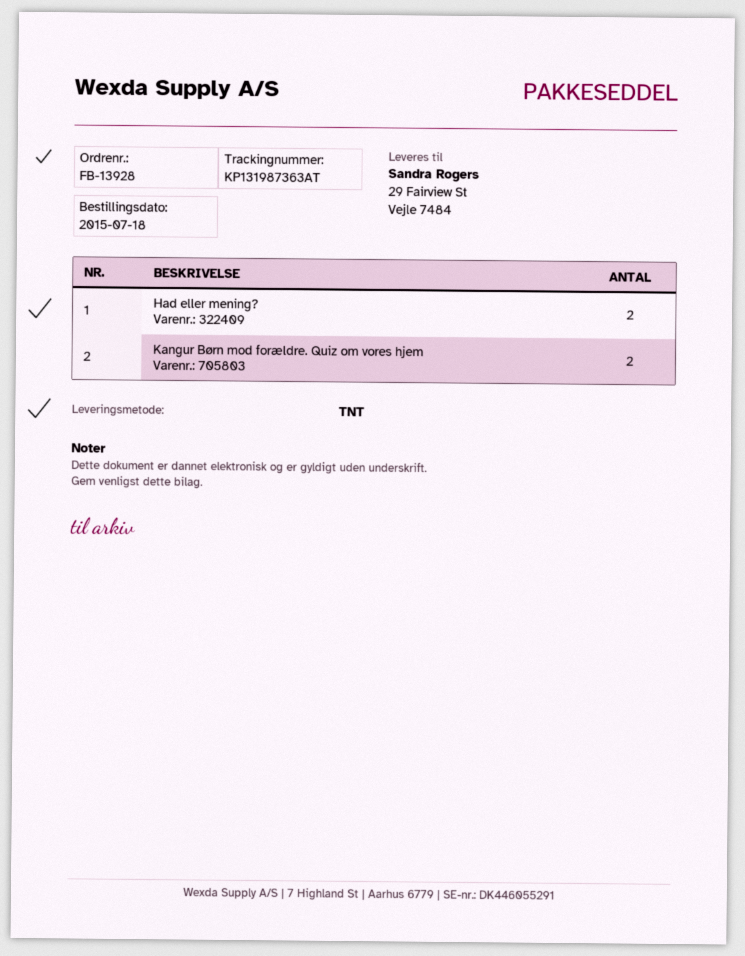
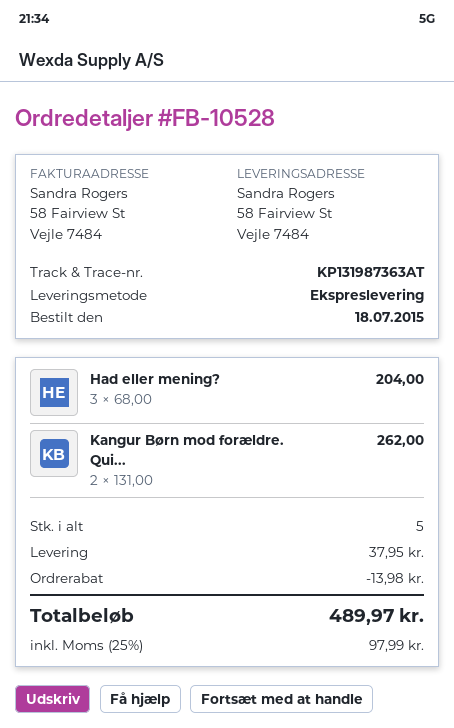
order number: FB-13928 -> FB-10528
shipping method: TNT -> express
ship to: 29 Fairview St, Vejle 7484 -> 58 Fairview St, Vejle 7484
Had eller mening?: 2 -> 3

